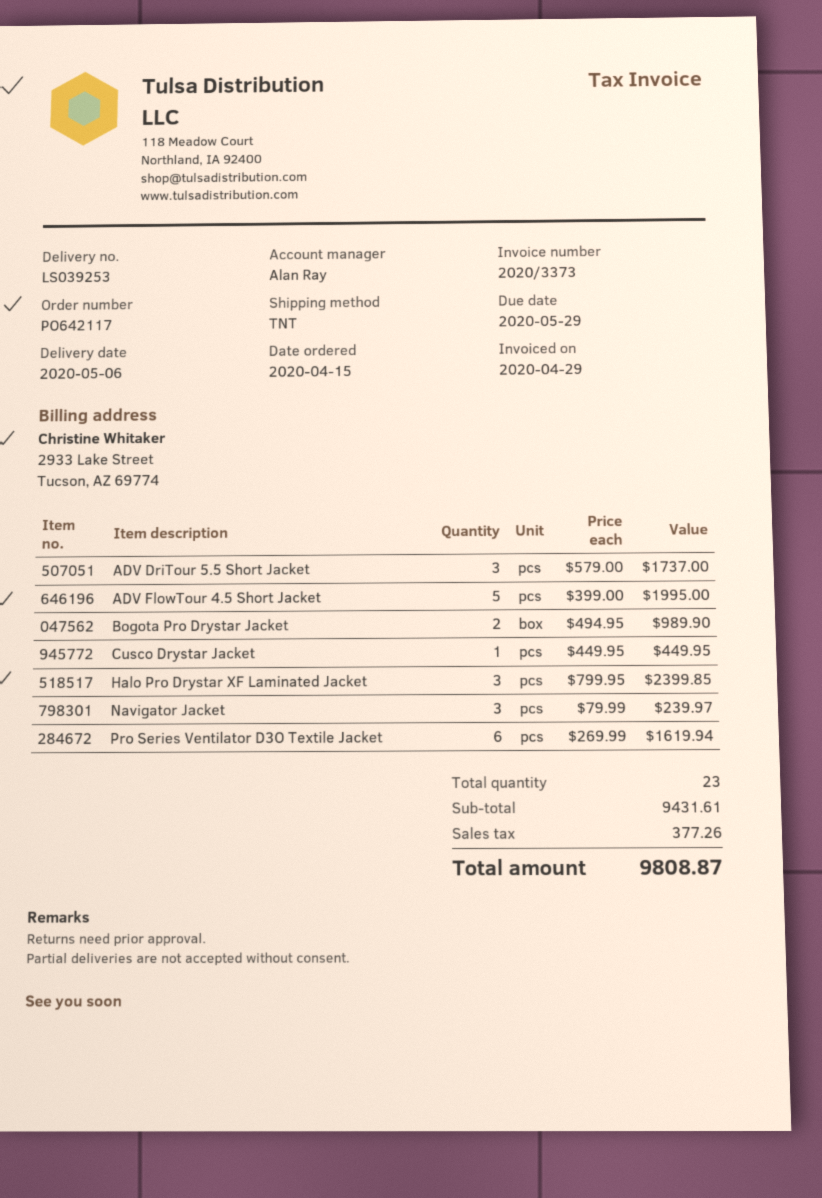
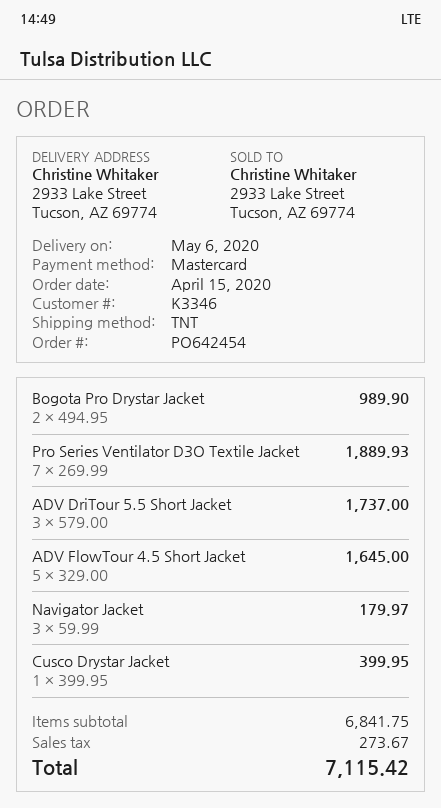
order number: PO642117 -> PO642454
ADV FlowTour 4.5 Short Jacket: 5 x 399.00 = 1995.00 -> 5 x 329.00 = 1645.00
Cusco Drystar Jacket: 1 x 449.95 = 449.95 -> 1 x 399.95 = 399.95
Halo Pro Drystar XF Laminated Jacket: 3 x 799.95 = 2399.85 -> none
Navigator Jacket: 3 x 79.99 = 239.97 -> 3 x 59.99 = 179.97
Pro Series Ventilator D3O Textile Jacket: 6 x 269.99 = 1619.94 -> 7 x 269.99 = 1889.93
subtotal: 9431.61 -> 6841.75
tax: 377.26 -> 273.67
total: 9808.87 -> 7115.42

